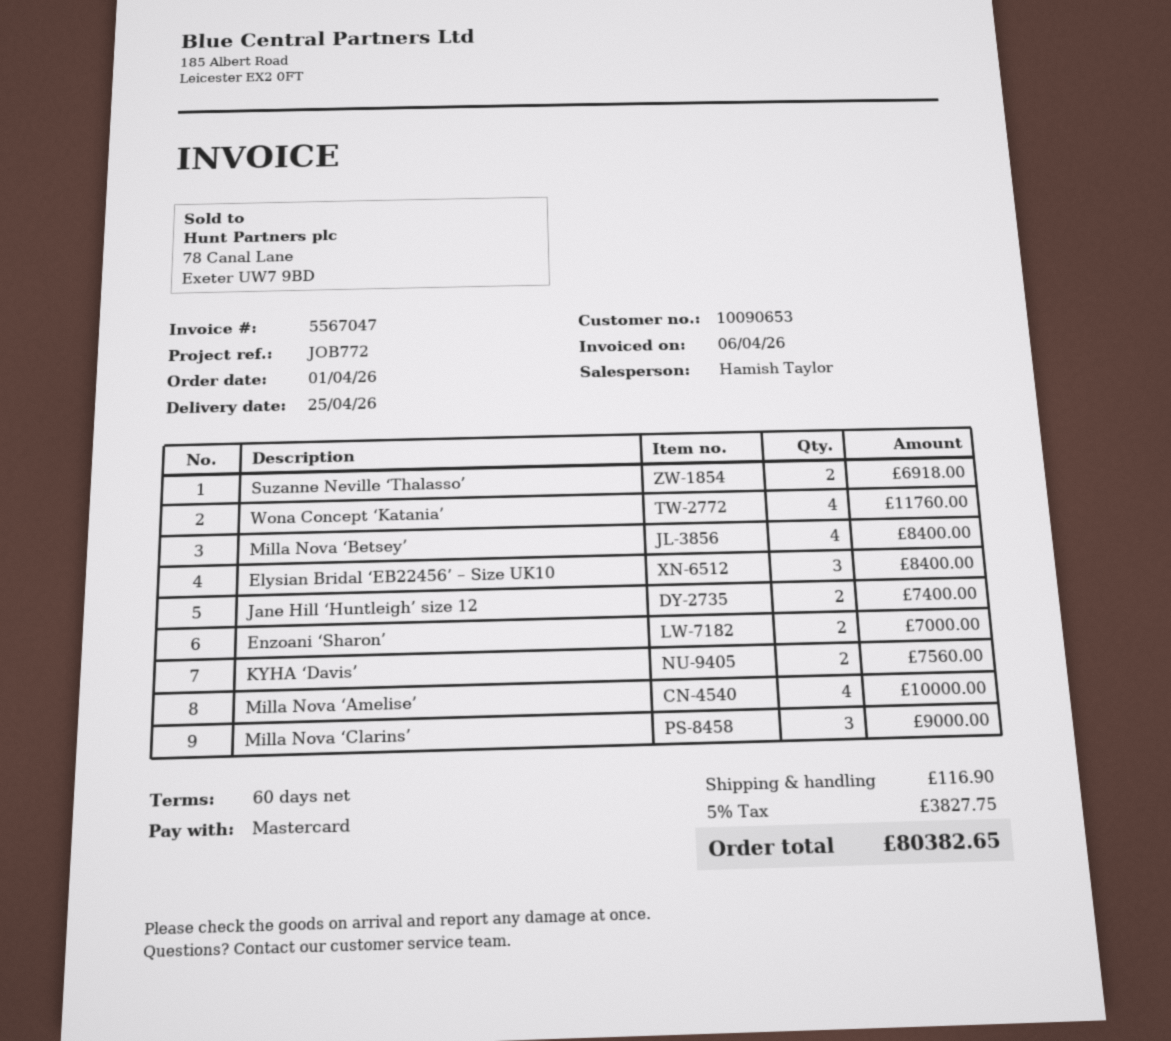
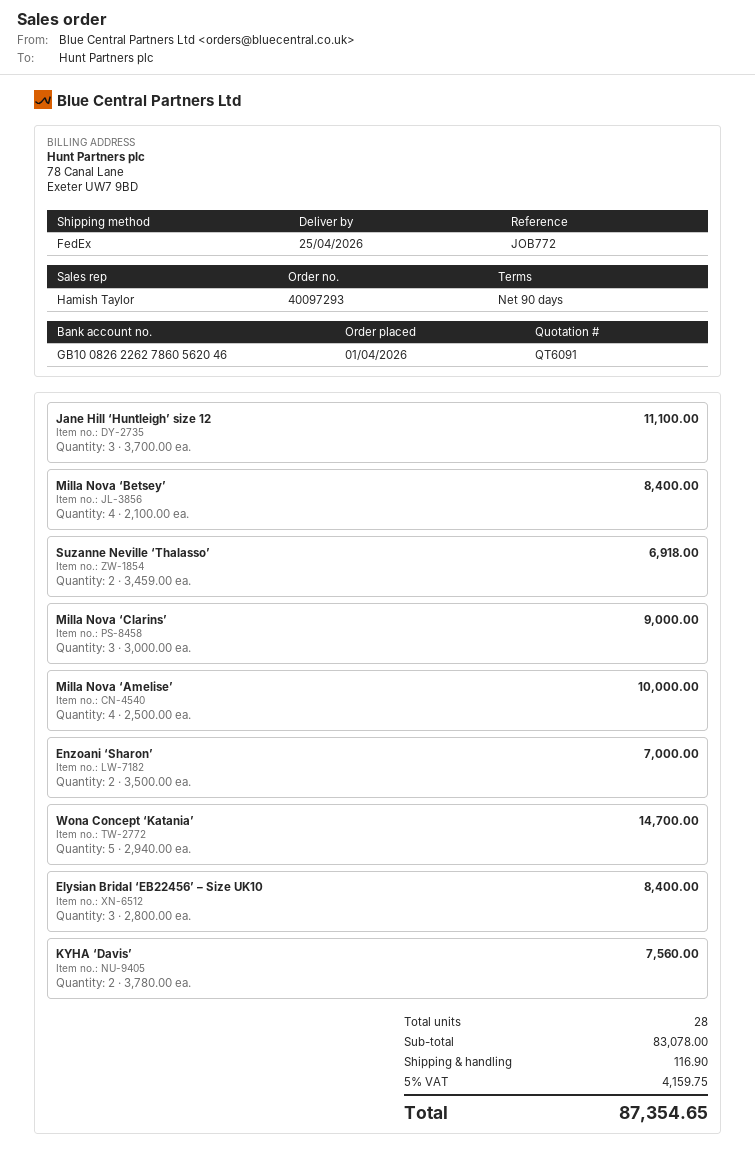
payment terms: 60 days -> 90 days
Wona Concept ‘Katania’: 4 for 11760.00 -> 5 for 14700.00
Jane Hill ‘Huntleigh’ size 12: 2 for 7400.00 -> 3 for 11100.00
tax: 5% = 3827.75 -> 5% = 4159.75
total: 80382.65 -> 87354.65

